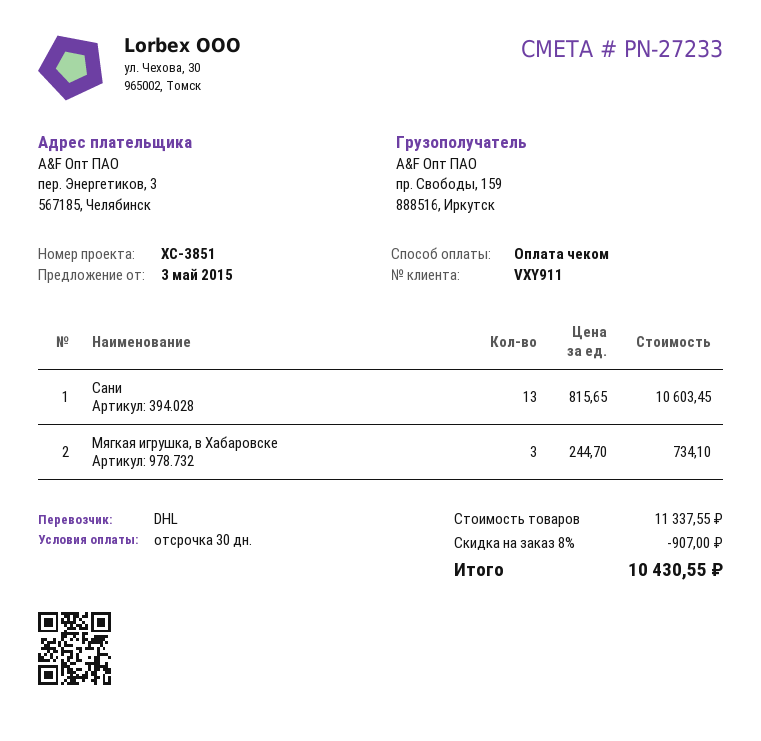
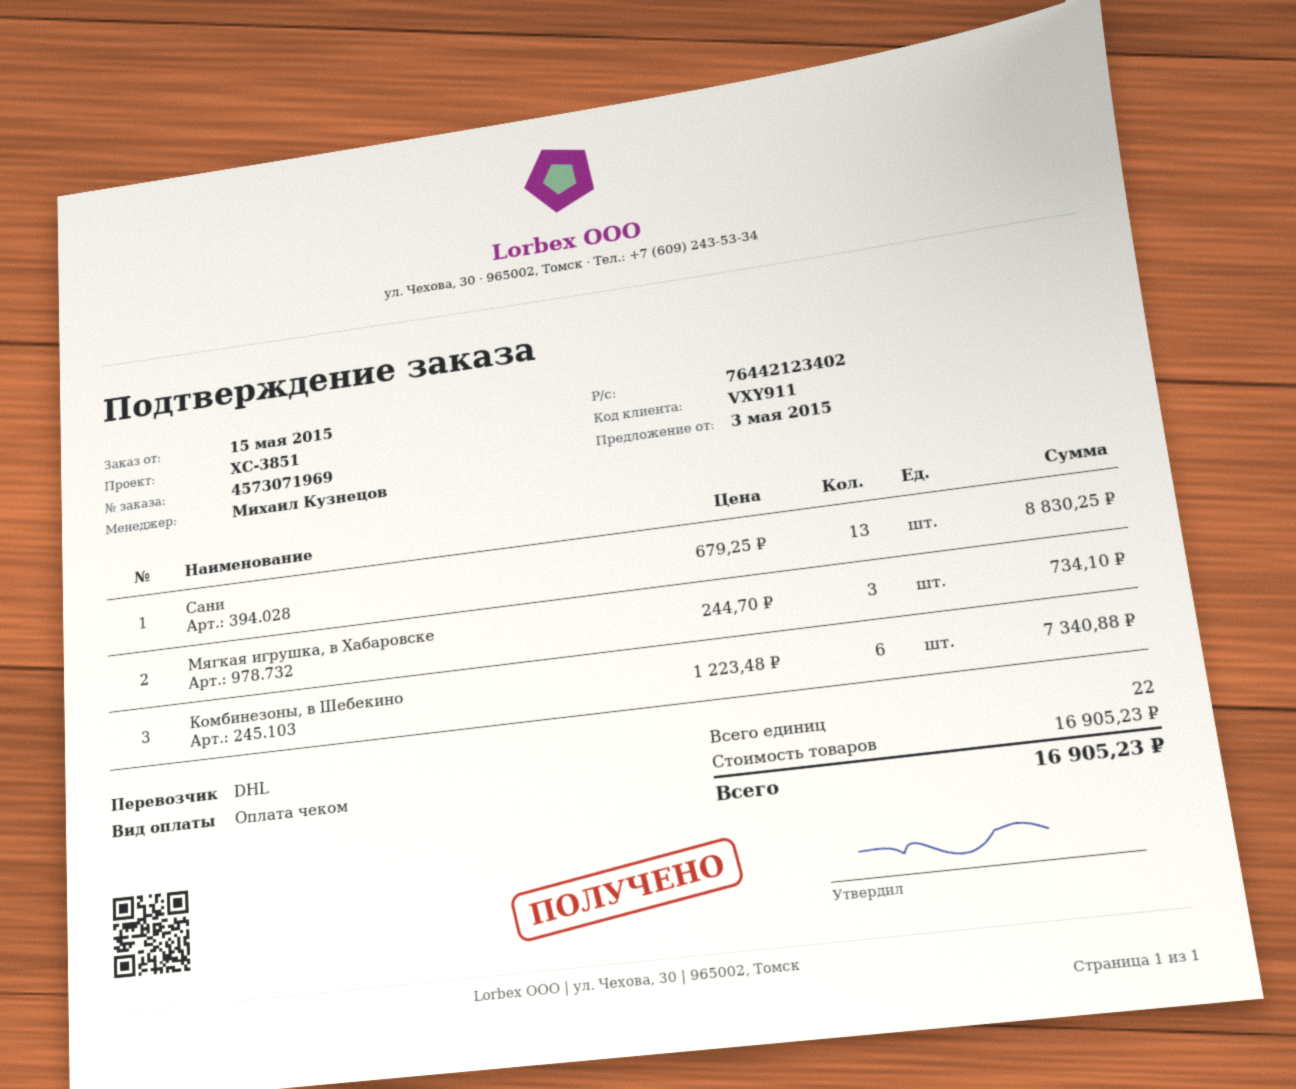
Сани: 13 x 815.65 = 10603.45 -> 13 x 679.25 = 8830.25
Комбинезоны, в Шебекино: none -> 6 x 1223.48 = 7340.88
subtotal: 11337.55 -> 16905.23
discount: 8% = 907.00 -> none
total: 10430.55 -> 16905.23

